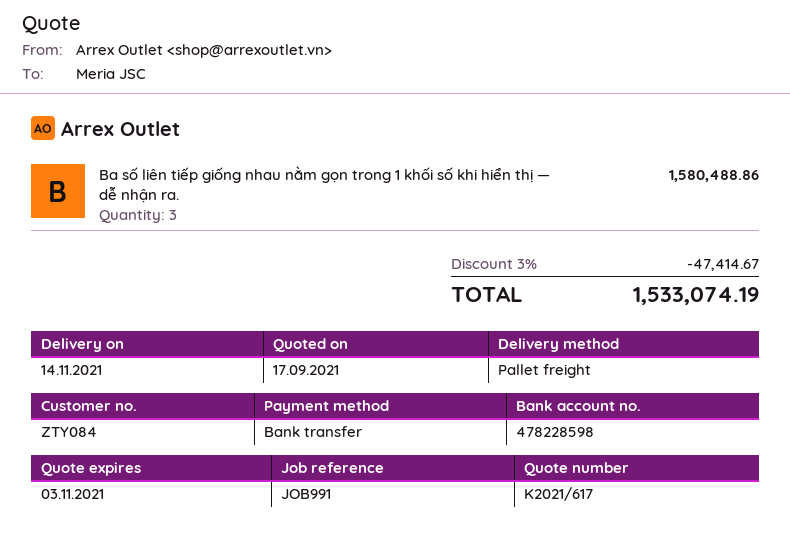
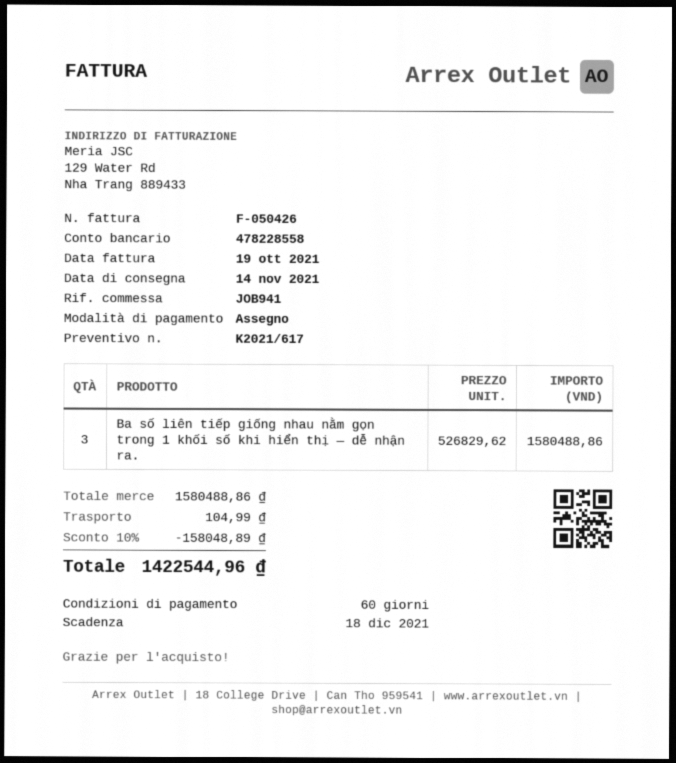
reference: JOB991 -> JOB941
payment method: bank transfer -> cheque
bank account: 478228598 -> 478228558
discount: 3% = 47414.67 -> 10% = 158048.89
shipping: none -> 104.99
total: 1533074.19 -> 1422544.96

